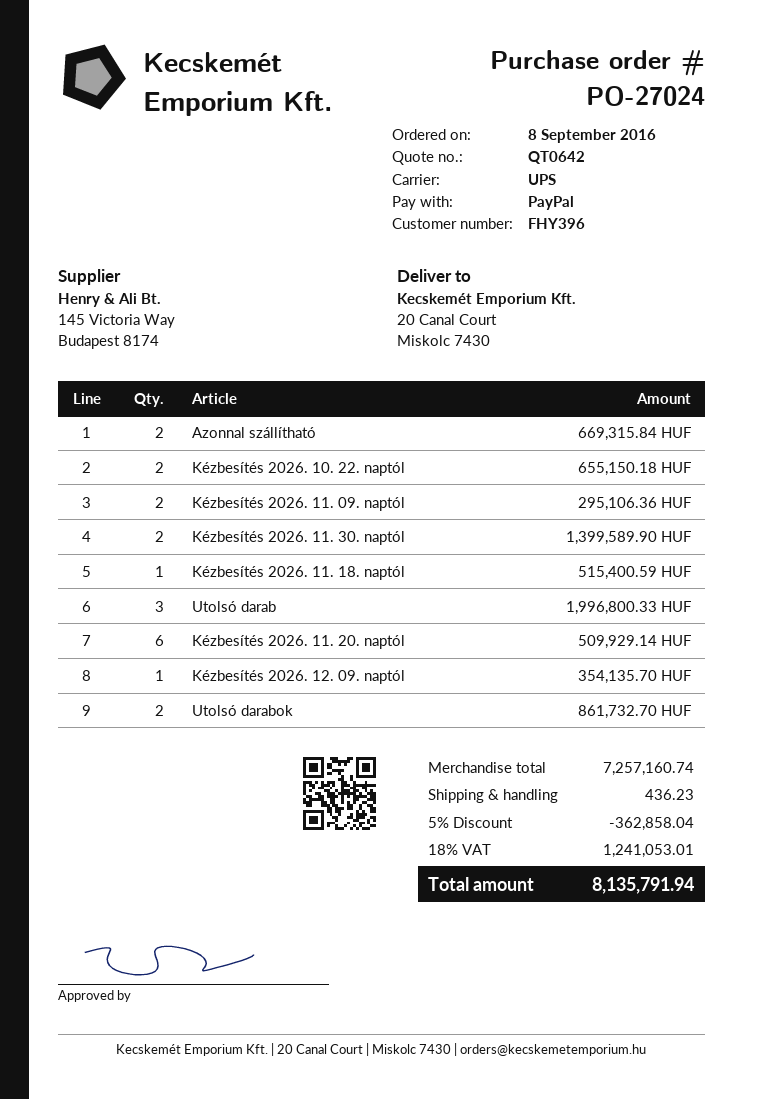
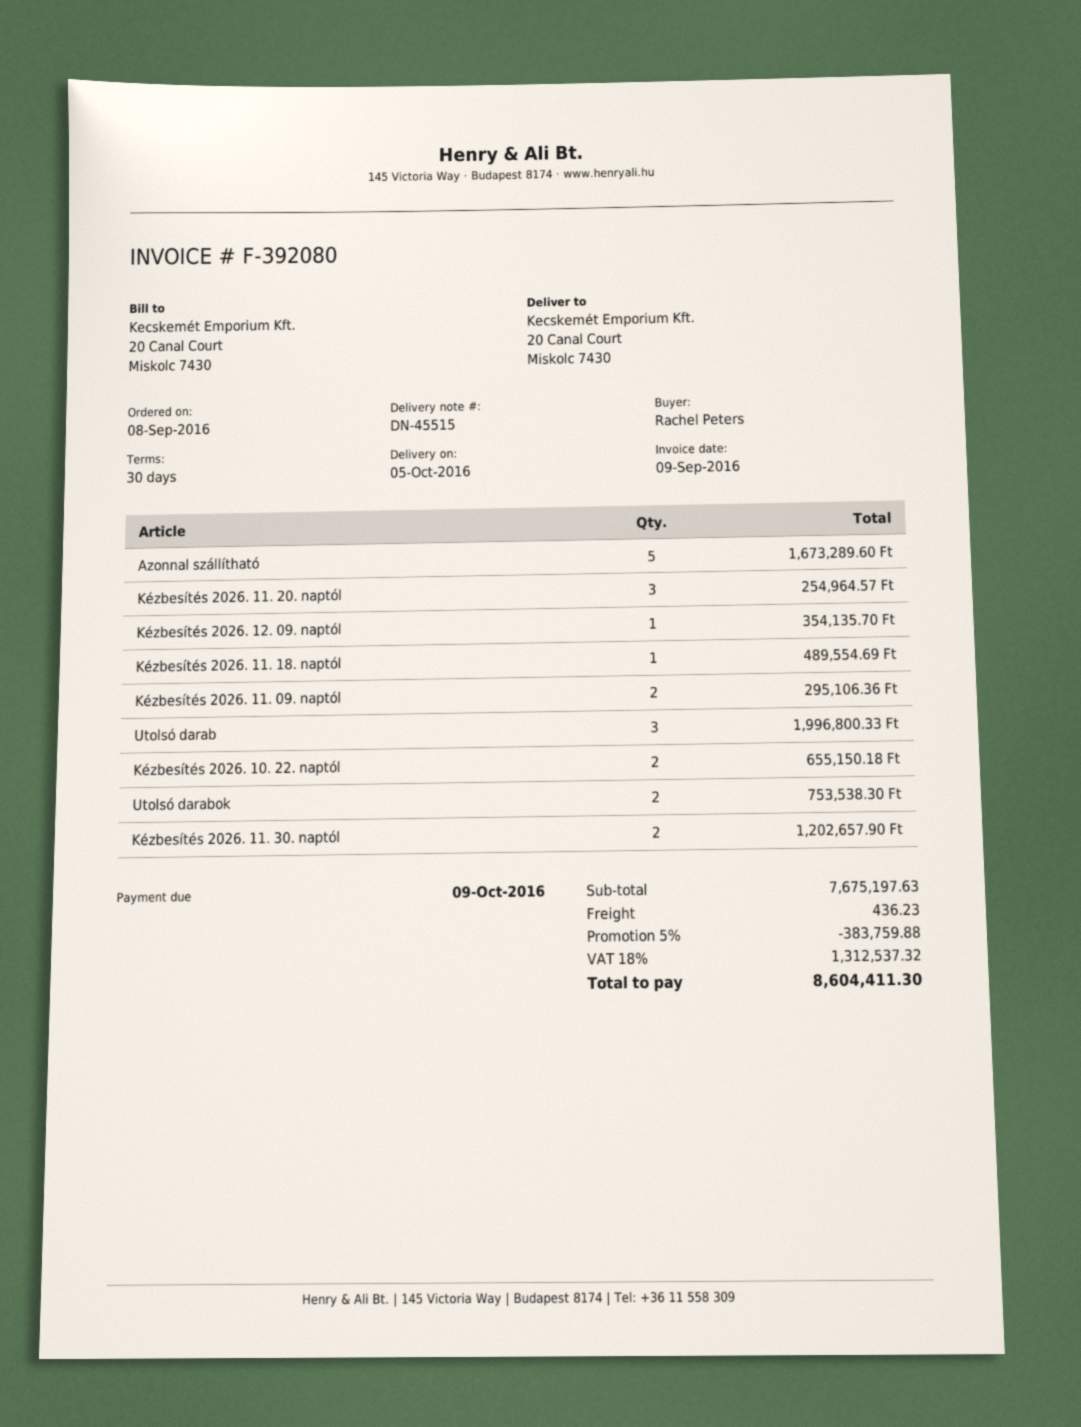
Azonnal szállítható: 2 for 669315.84 -> 5 for 1673289.60
Kézbesítés 2026. 11. 30. naptól: 2 for 1399589.90 -> 2 for 1202657.90
Kézbesítés 2026. 11. 18. naptól: 1 for 515400.59 -> 1 for 489554.69
Kézbesítés 2026. 11. 20. naptól: 6 for 509929.14 -> 3 for 254964.57
Utolsó darabok: 2 for 861732.70 -> 2 for 753538.30
subtotal: 7257160.74 -> 7675197.63
discount: 5% = 362858.04 -> 5% = 383759.88
tax: 18% = 1241053.01 -> 18% = 1312537.32
total: 8135791.94 -> 8604411.30

